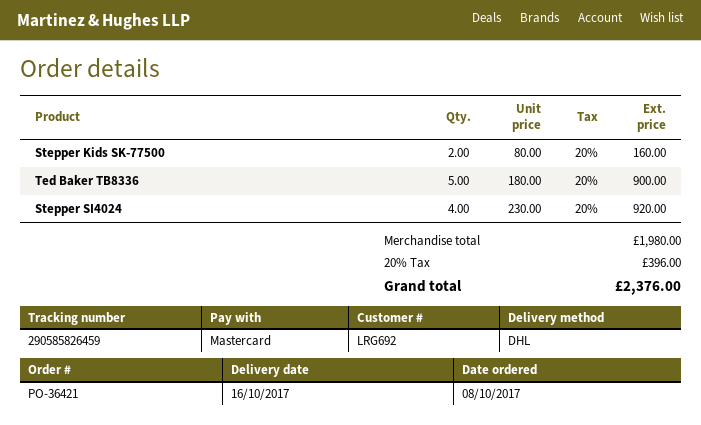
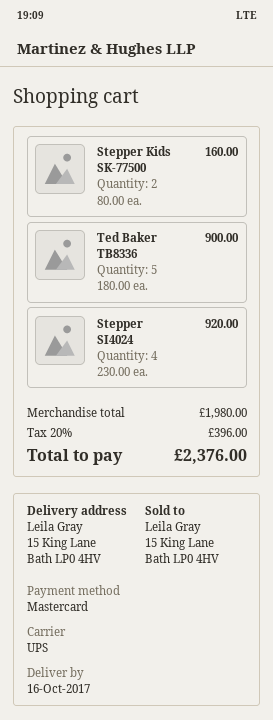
shipping method: DHL -> UPS

